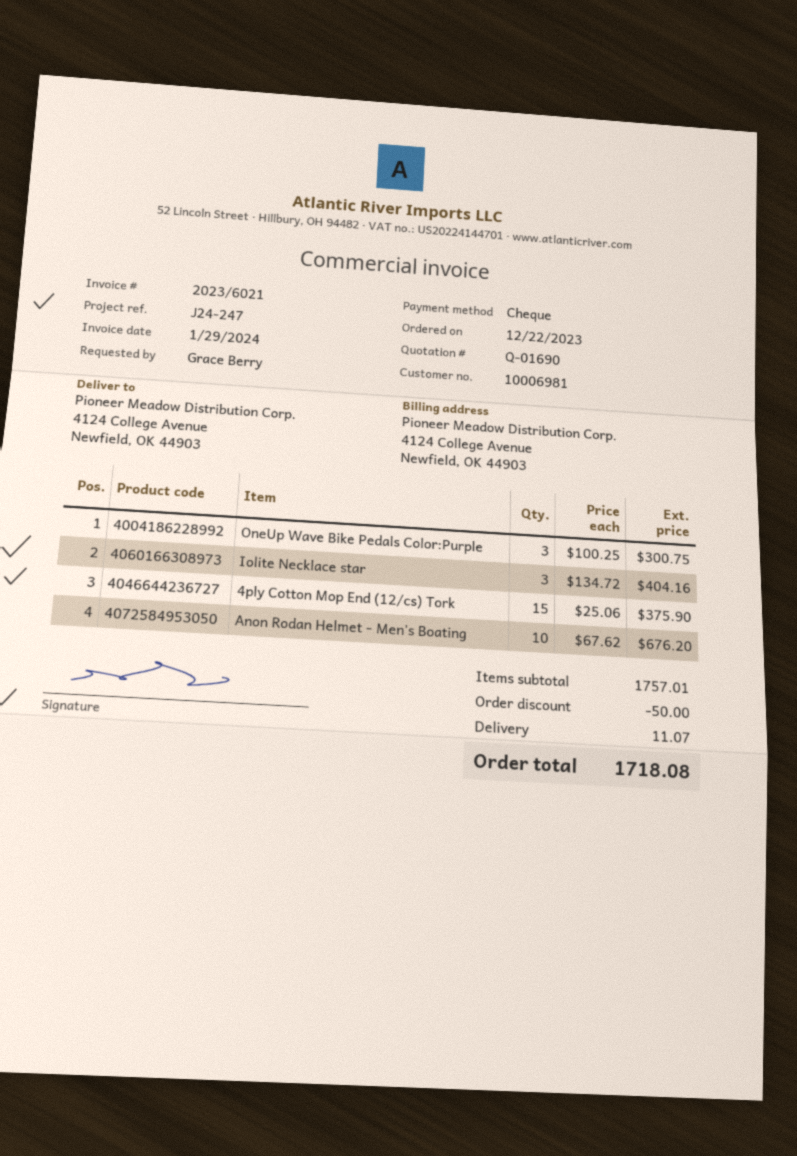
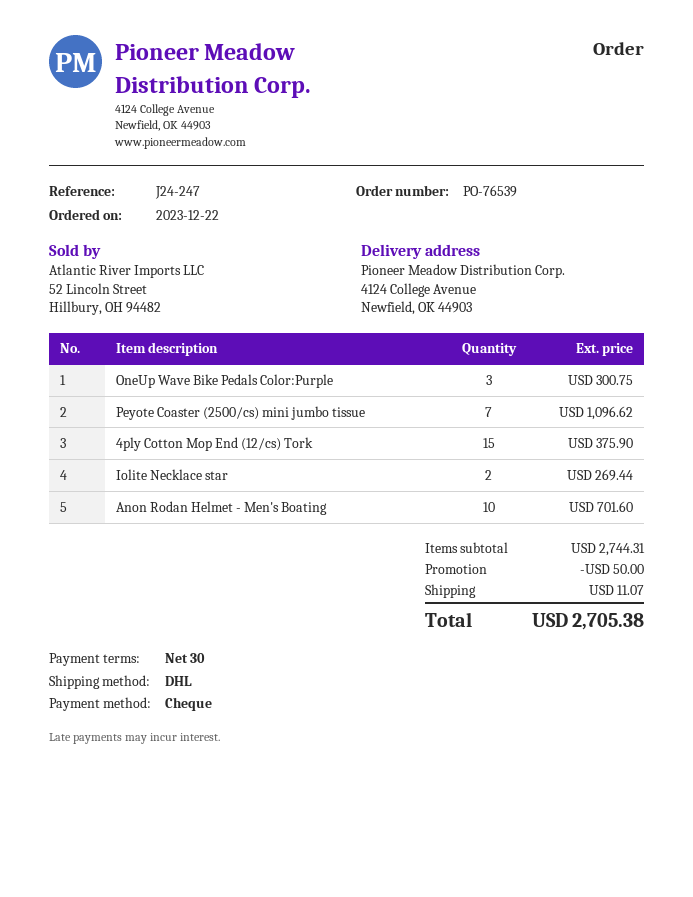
Iolite Necklace star: 3 for 404.16 -> 2 for 269.44
Anon Rodan Helmet - Men's Boating: 10 for 676.20 -> 10 for 701.60
Peyote Coaster (2500/cs) mini jumbo tissue: none -> 7 for 1096.62
subtotal: 1757.01 -> 2744.31
total: 1718.08 -> 2705.38

